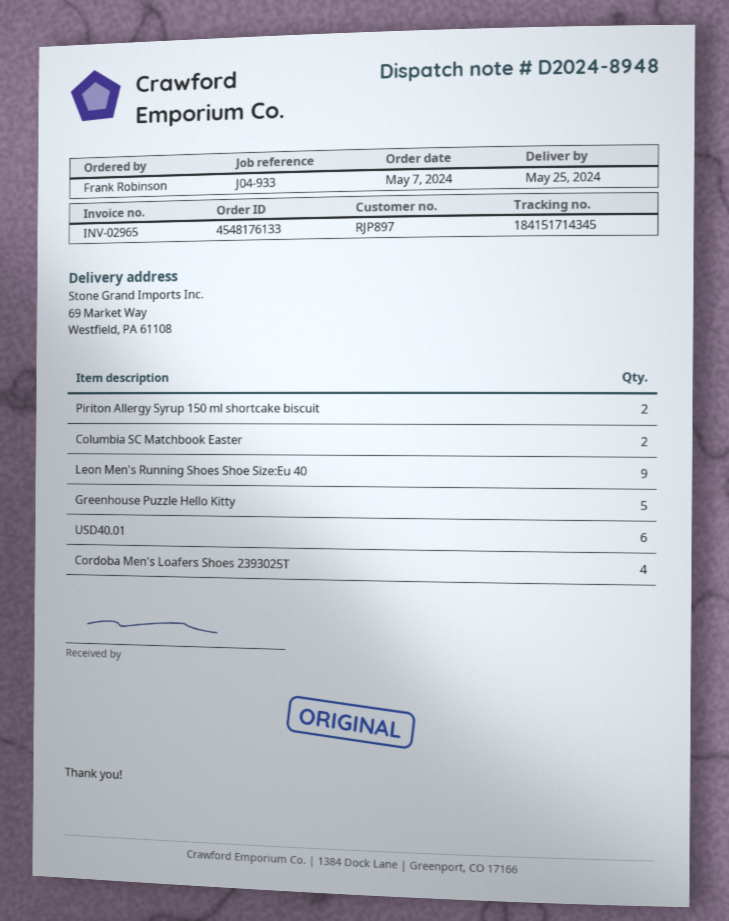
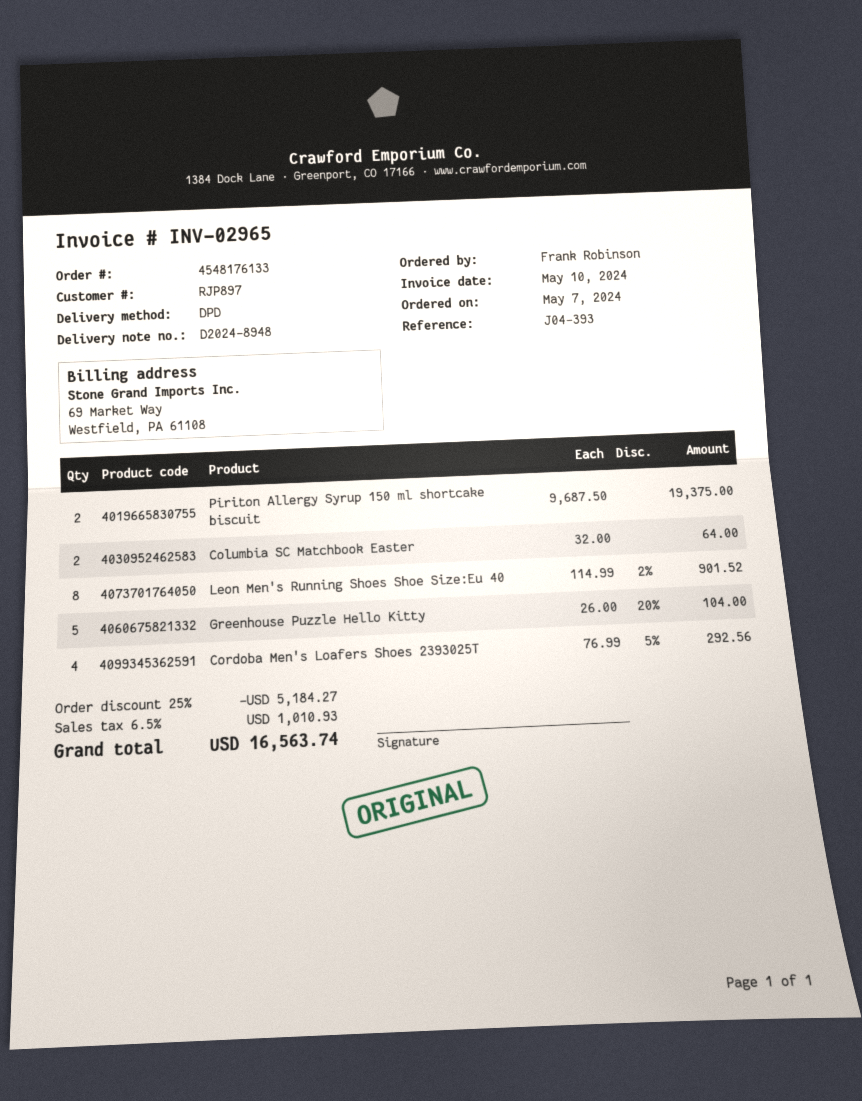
reference: J04-933 -> J04-393
Leon Men's Running Shoes Shoe Size:Eu 40: 9 -> 8
USD40.01: 6 -> none

